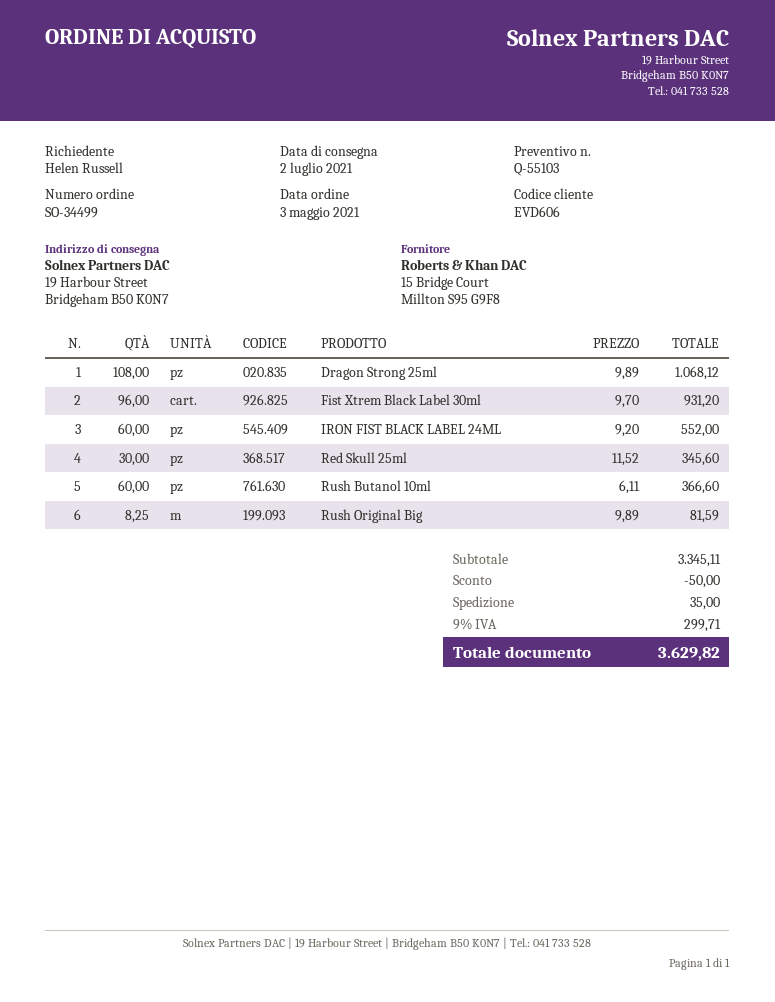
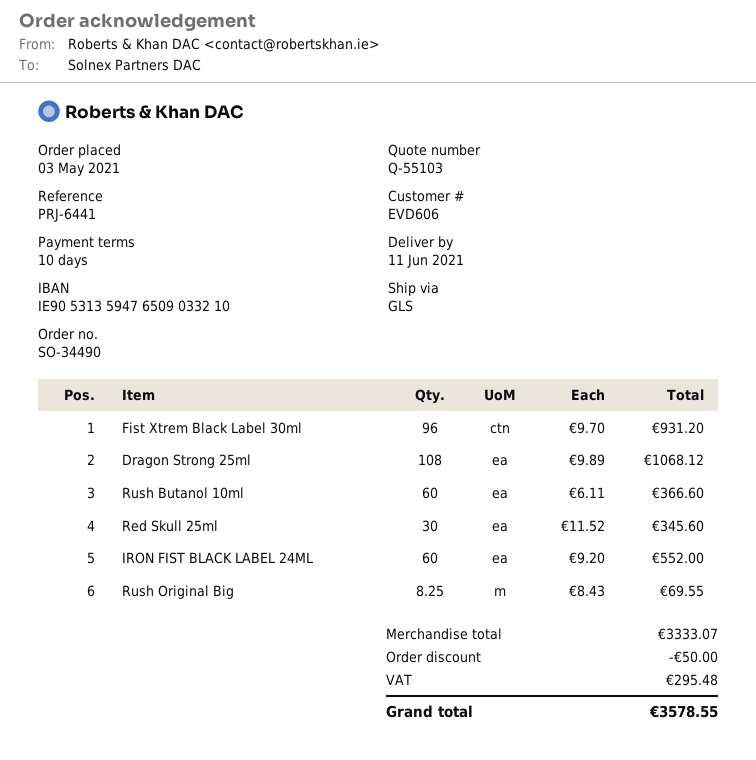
order number: SO-34499 -> SO-34490
delivery date: 2021-07-02 -> 2021-06-11
Rush Original Big: 8.25 x 9.89 = 81.59 -> 8.25 x 8.43 = 69.55
subtotal: 3345.11 -> 3333.07
shipping: 35.00 -> none
tax: 299.71 -> 295.48
total: 3629.82 -> 3578.55

